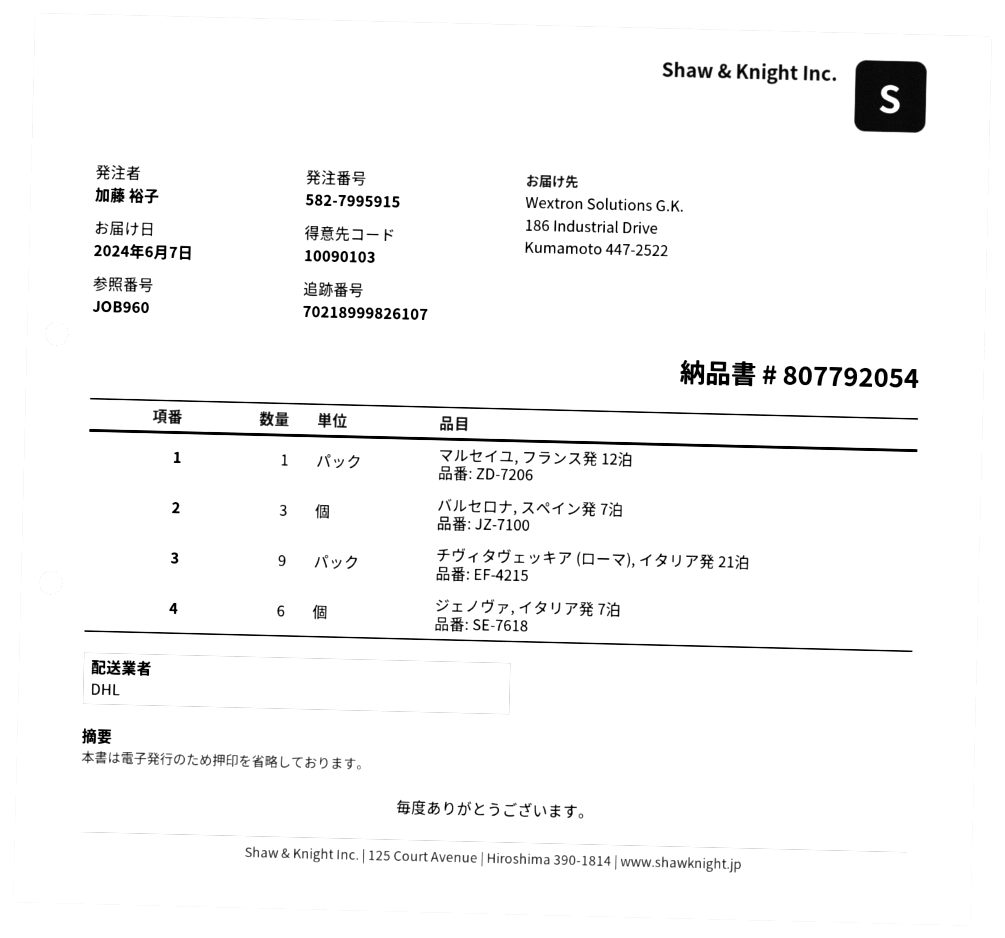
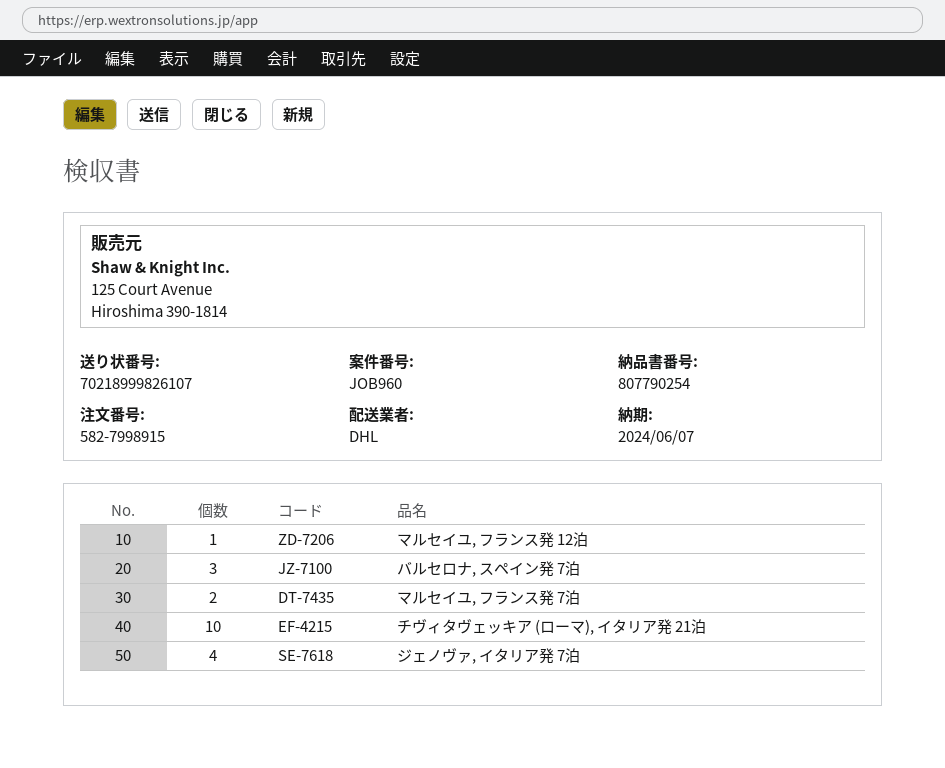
order number: 582-7995915 -> 582-7998915
delivery note number: 807792054 -> 807790254
チヴィタヴェッキア (ローマ), イタリア発 21泊: 9 -> 10
ジェノヴァ, イタリア発 7泊: 6 -> 4
マルセイユ, フランス発 7泊: none -> 2

